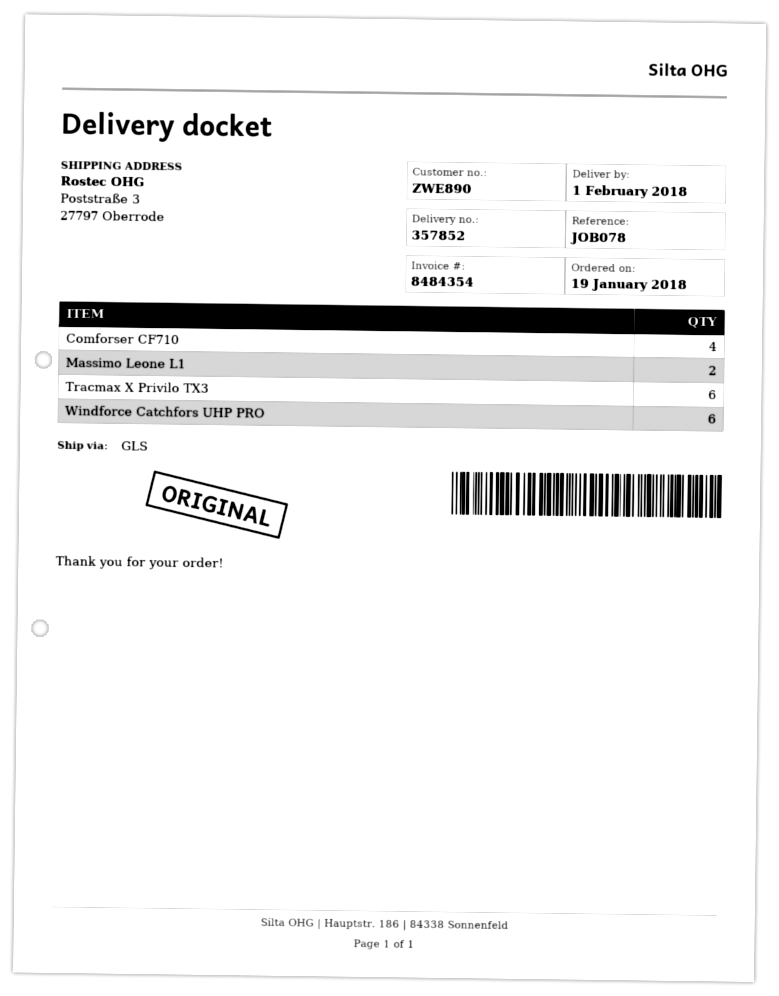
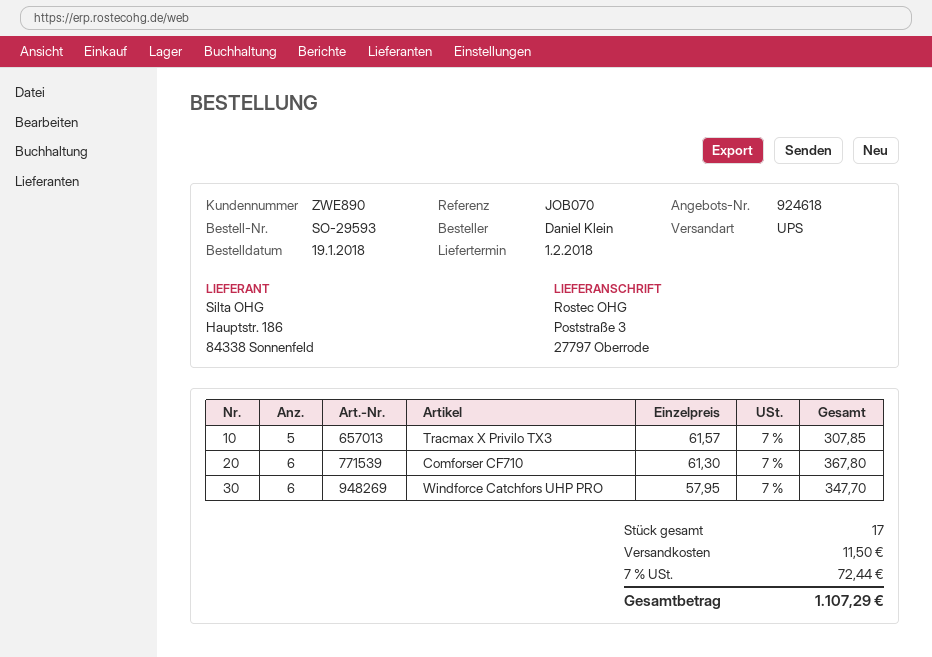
reference: JOB078 -> JOB070
shipping method: GLS -> UPS
Comforser CF710: 4 -> 6
Massimo Leone L1: 2 -> none
Tracmax X Privilo TX3: 6 -> 5

